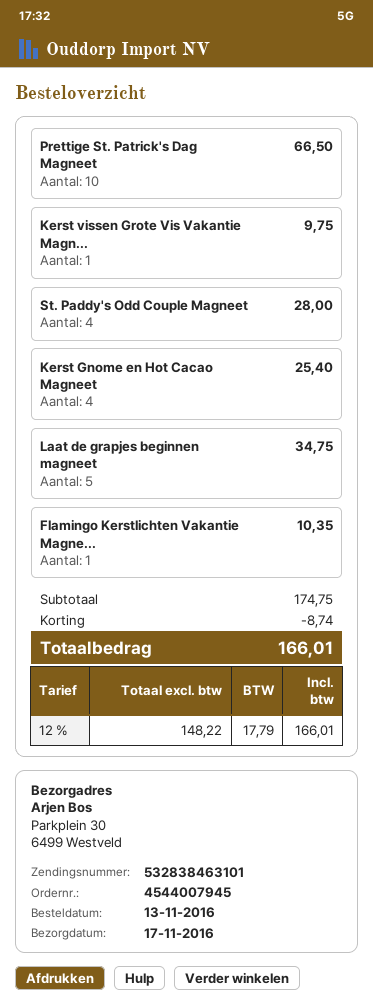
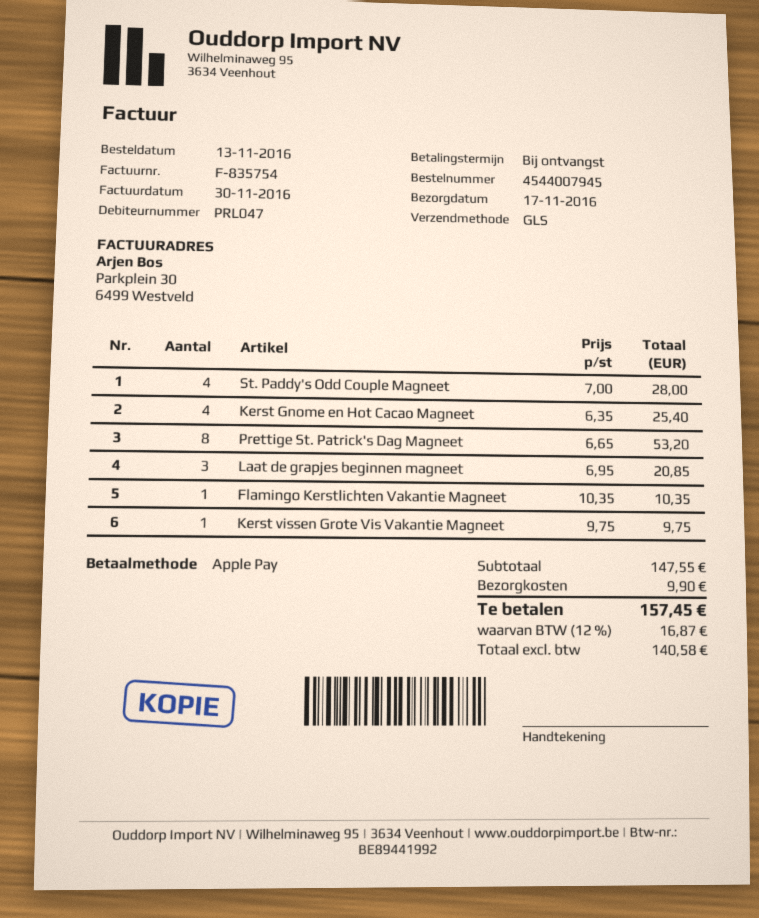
Prettige St. Patrick's Dag Magneet: 10 for 66.50 -> 8 for 53.20
Laat de grapjes beginnen magneet: 5 for 34.75 -> 3 for 20.85
subtotal: 174.75 -> 147.55
discount: 8.74 -> none
shipping: none -> 9.90
net: 148.22 -> 140.58
tax: 12% = 17.79 -> 12% = 16.87
total: 166.01 -> 157.45

